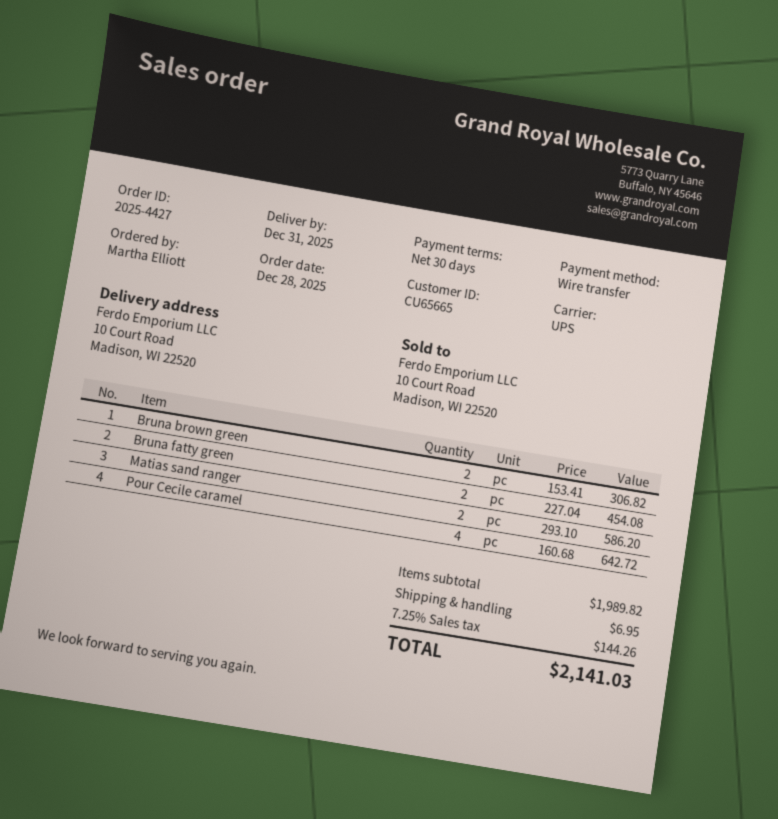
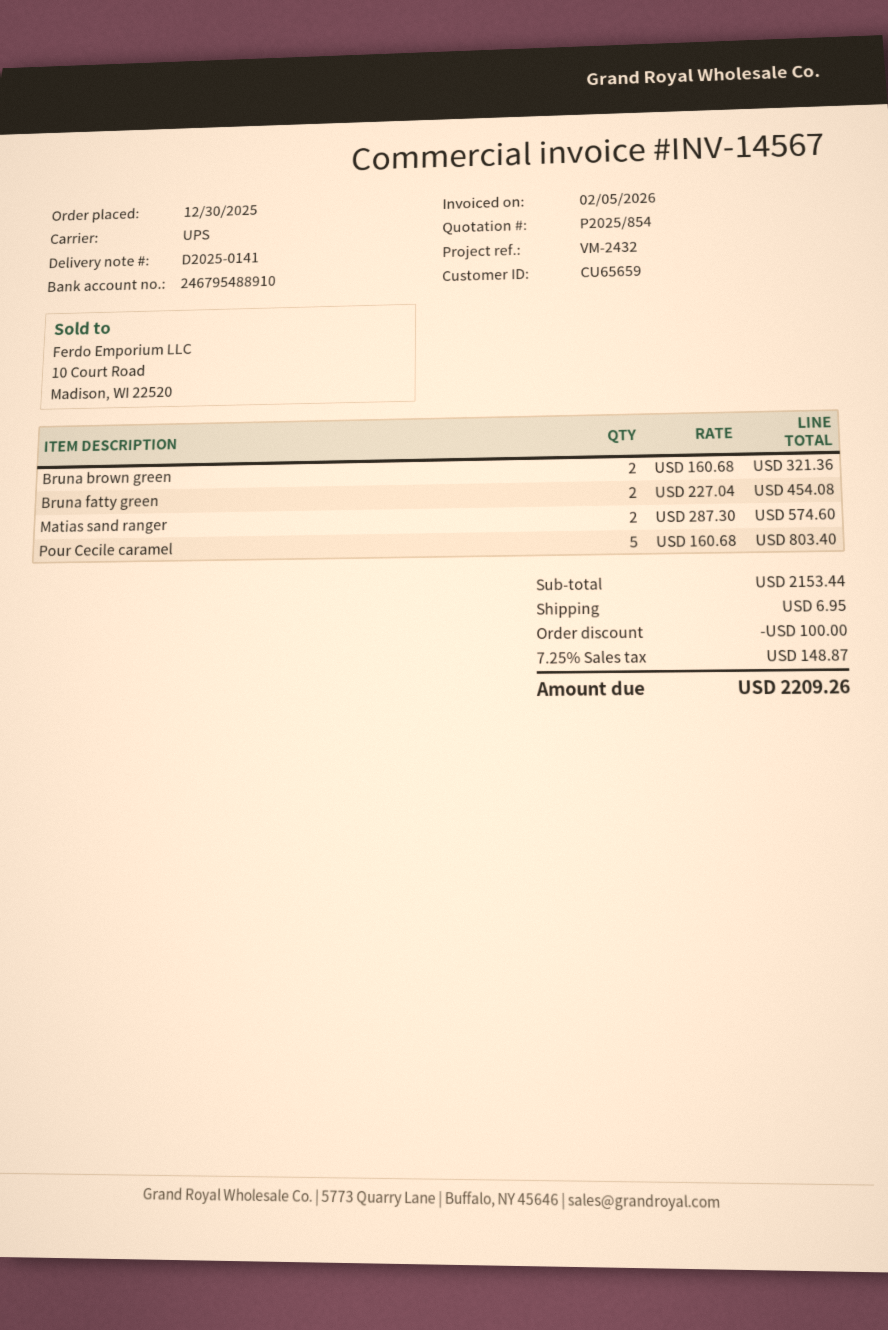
order date: 2025-12-28 -> 2025-12-30
customer number: CU65665 -> CU65659
Bruna brown green: 2 x 153.41 = 306.82 -> 2 x 160.68 = 321.36
Matias sand ranger: 2 x 293.10 = 586.20 -> 2 x 287.30 = 574.60
Pour Cecile caramel: 4 x 160.68 = 642.72 -> 5 x 160.68 = 803.40
subtotal: 1989.82 -> 2153.44
discount: none -> 100.00
tax: 7.25% = 144.26 -> 7.25% = 148.87
total: 2141.03 -> 2209.26

